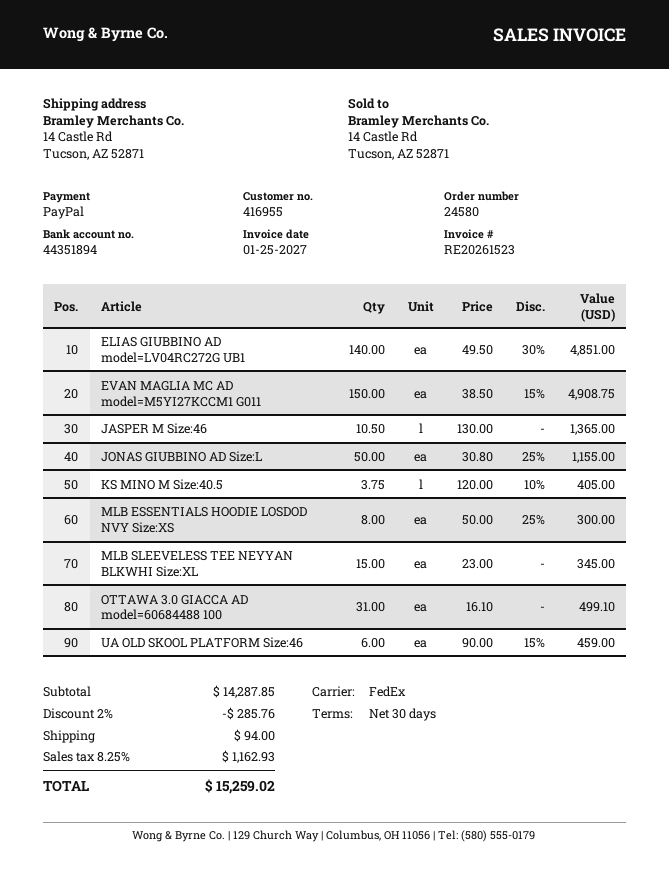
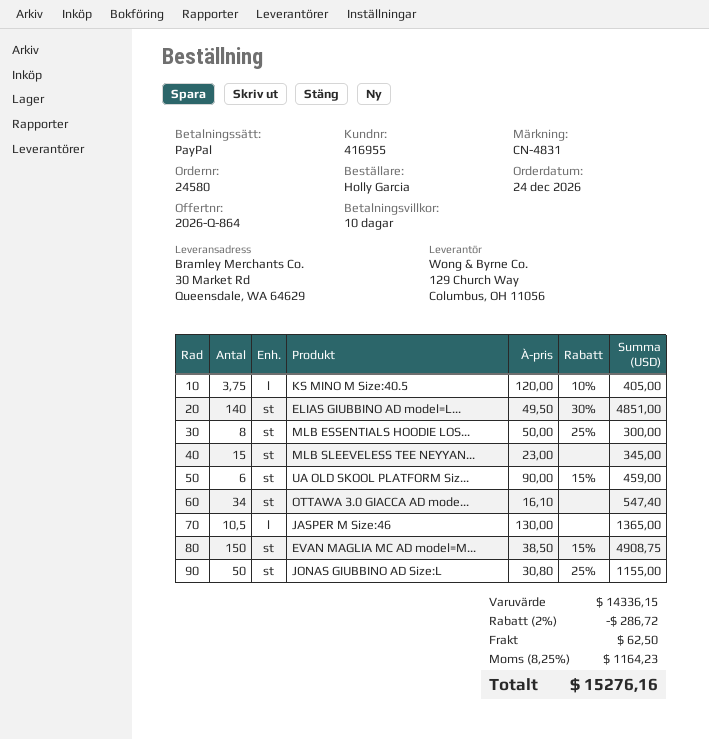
payment terms: 30 days -> 10 days
ship to: 14 Castle Rd, Tucson, AZ 52871 -> 30 Market Rd, Queensdale, WA 64629
OTTAWA 3.0 GIACCA AD model=60684488 100: 31 x 16.10 = 499.10 -> 34 x 16.10 = 547.40
subtotal: 14287.85 -> 14336.15
discount: 2% = 285.76 -> 2% = 286.72
shipping: 94.00 -> 62.50
tax: 8.25% = 1162.93 -> 8.25% = 1164.23
total: 15259.02 -> 15276.16

